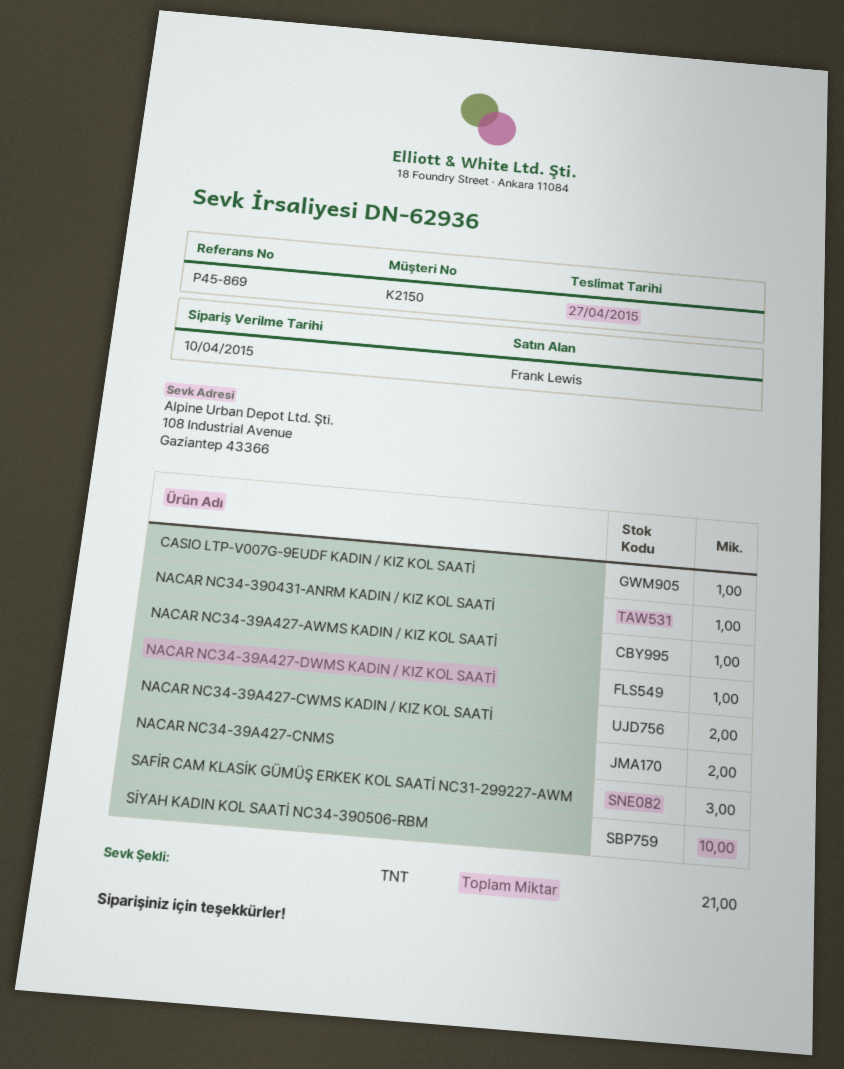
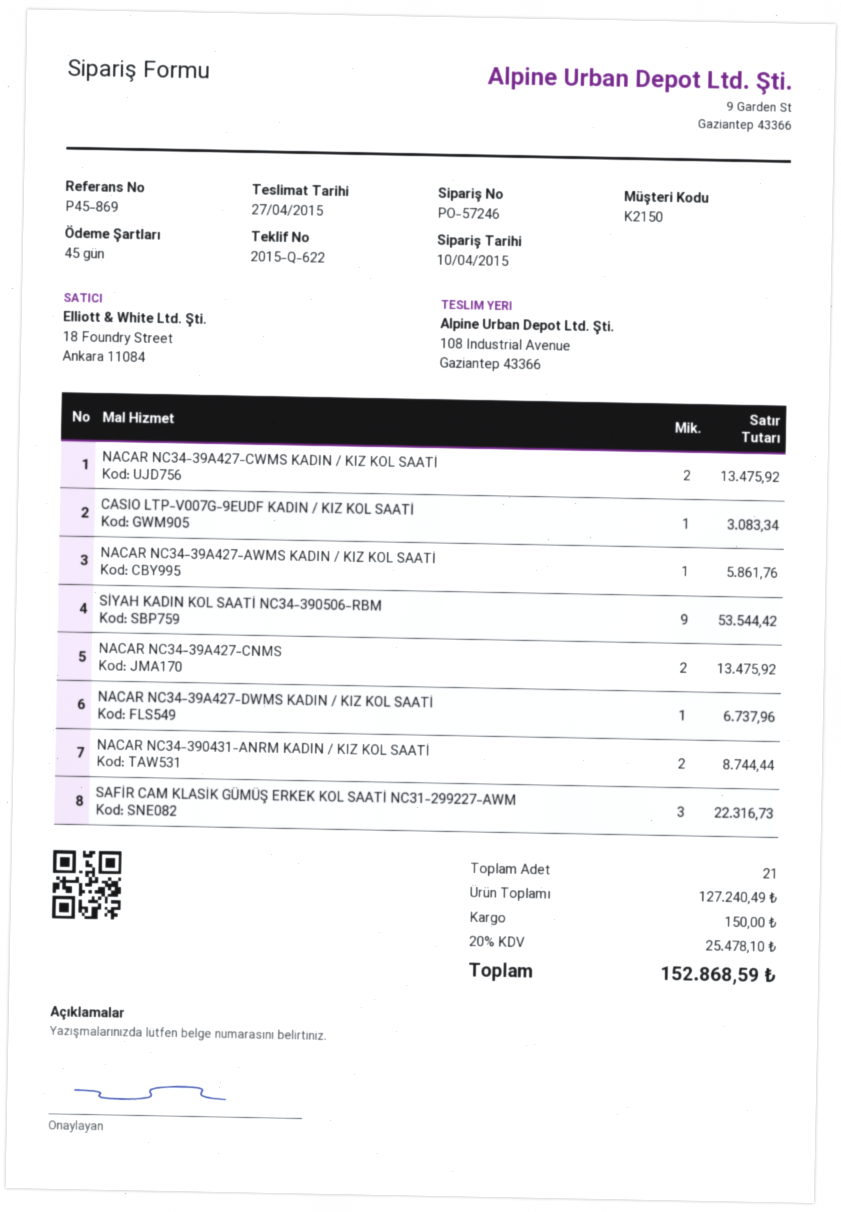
NACAR NC34-390431-ANRM KADIN / KIZ KOL SAATİ: 1 -> 2
SİYAH KADIN KOL SAATİ NC34-390506-RBM: 10 -> 9

